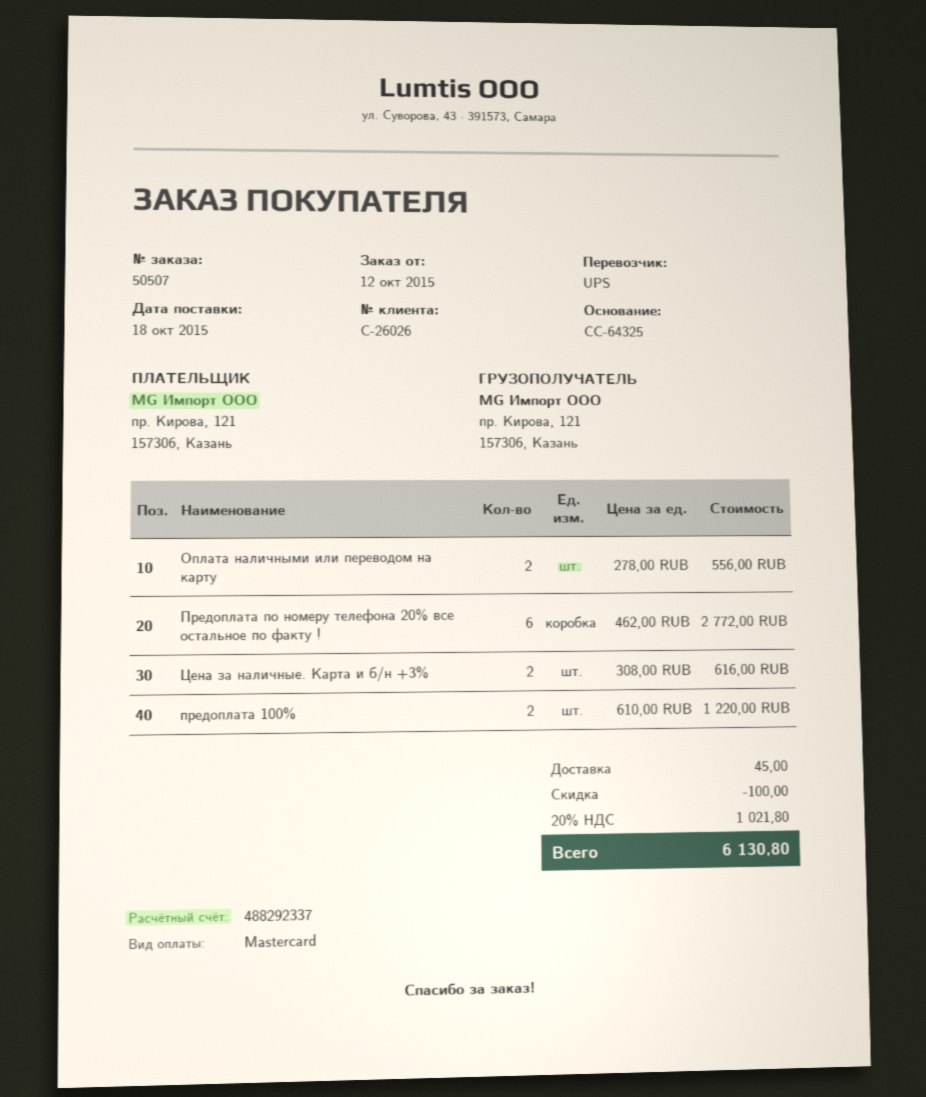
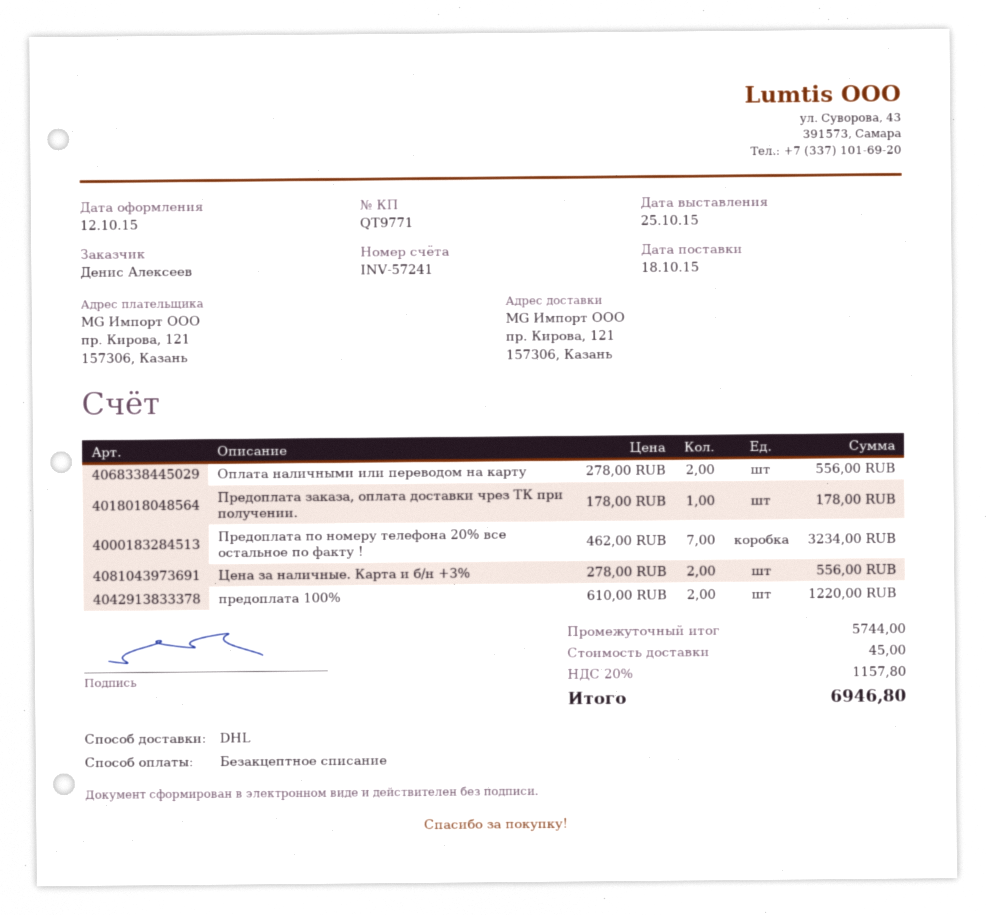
payment method: Mastercard -> direct debit
shipping method: UPS -> DHL
Предоплата по номеру телефона 20% все остальное по факту !: 6 x 462.00 = 2772.00 -> 7 x 462.00 = 3234.00
Цена за наличные. Карта и б/н +3%: 2 x 308.00 = 616.00 -> 2 x 278.00 = 556.00
Предоплата заказа, оплата доставки чрез ТК при получении.: none -> 1 x 178.00 = 178.00
discount: 100.00 -> none
tax: 20% = 1021.80 -> 20% = 1157.80
total: 6130.80 -> 6946.80

